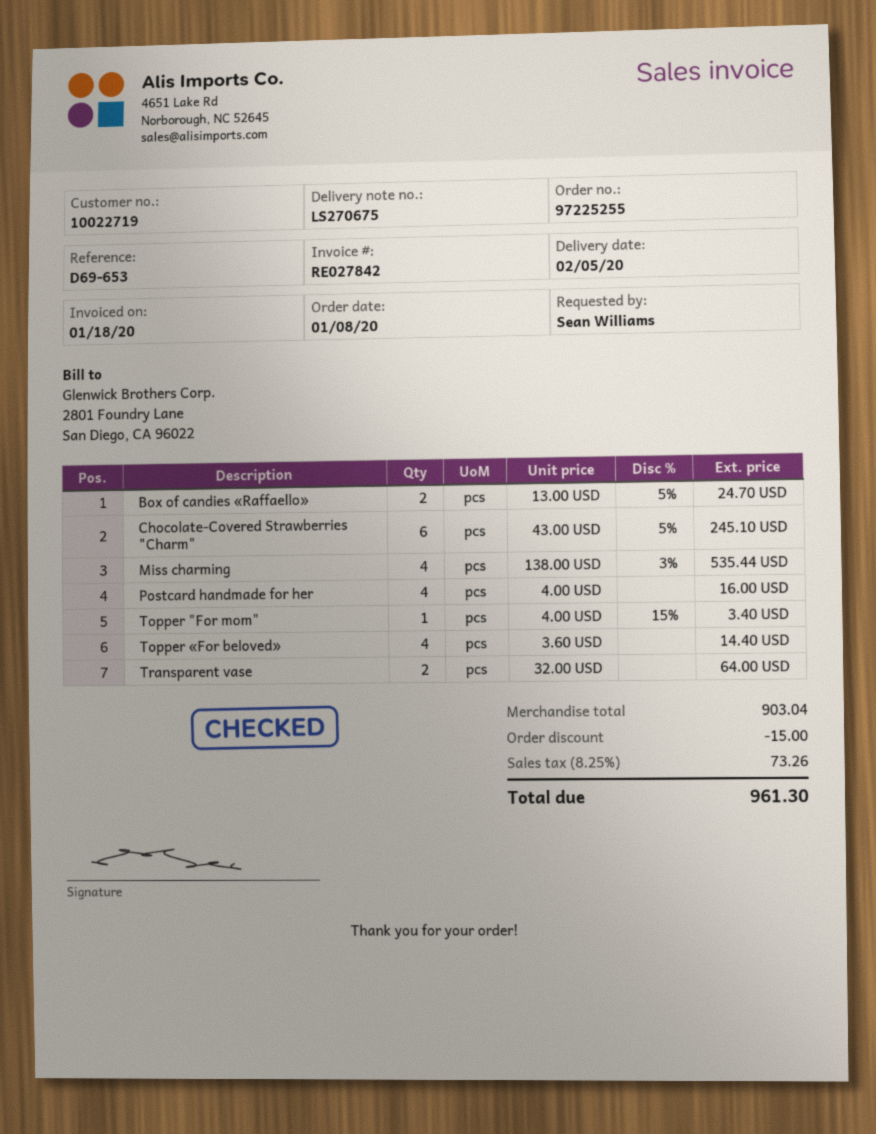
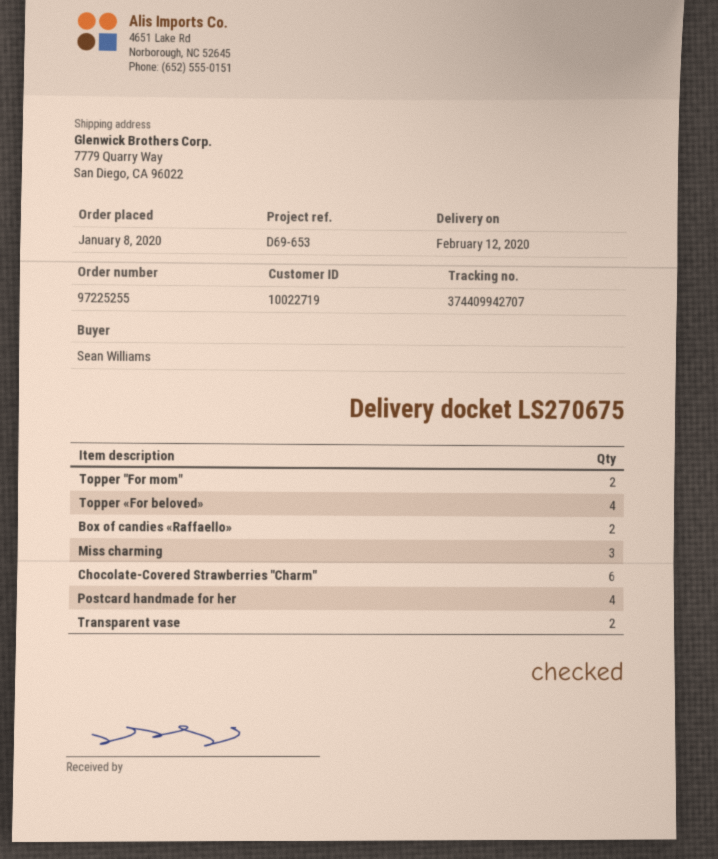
delivery date: 2020-02-05 -> 2020-02-12
Miss charming: 4 -> 3
Topper "For mom": 1 -> 2

